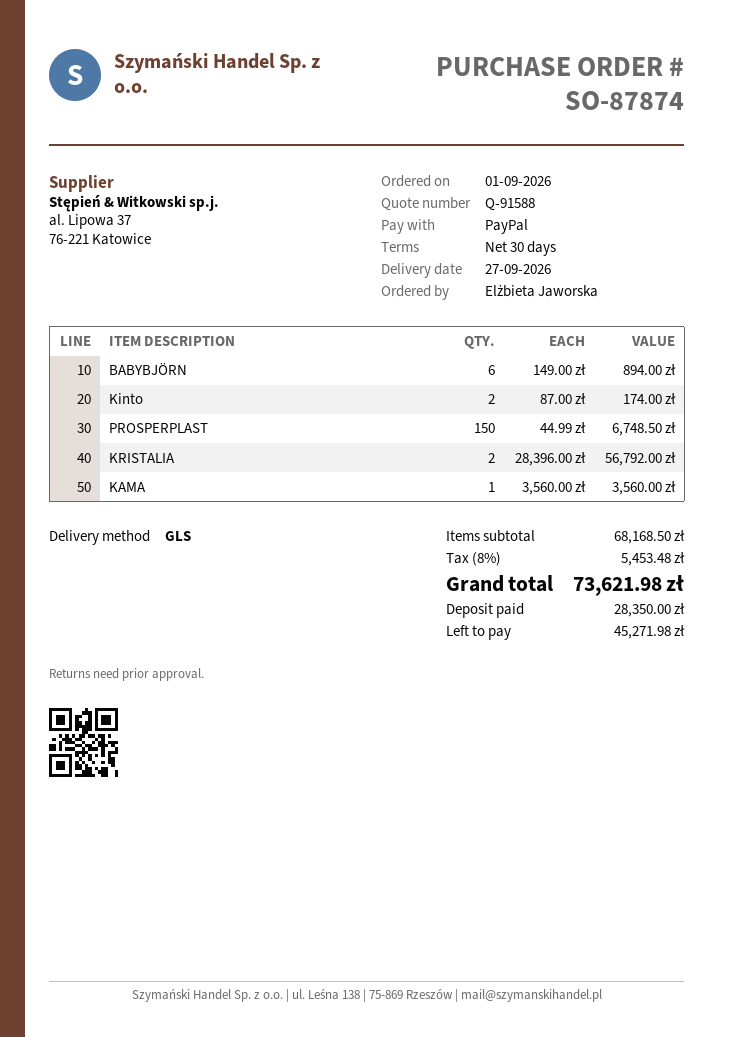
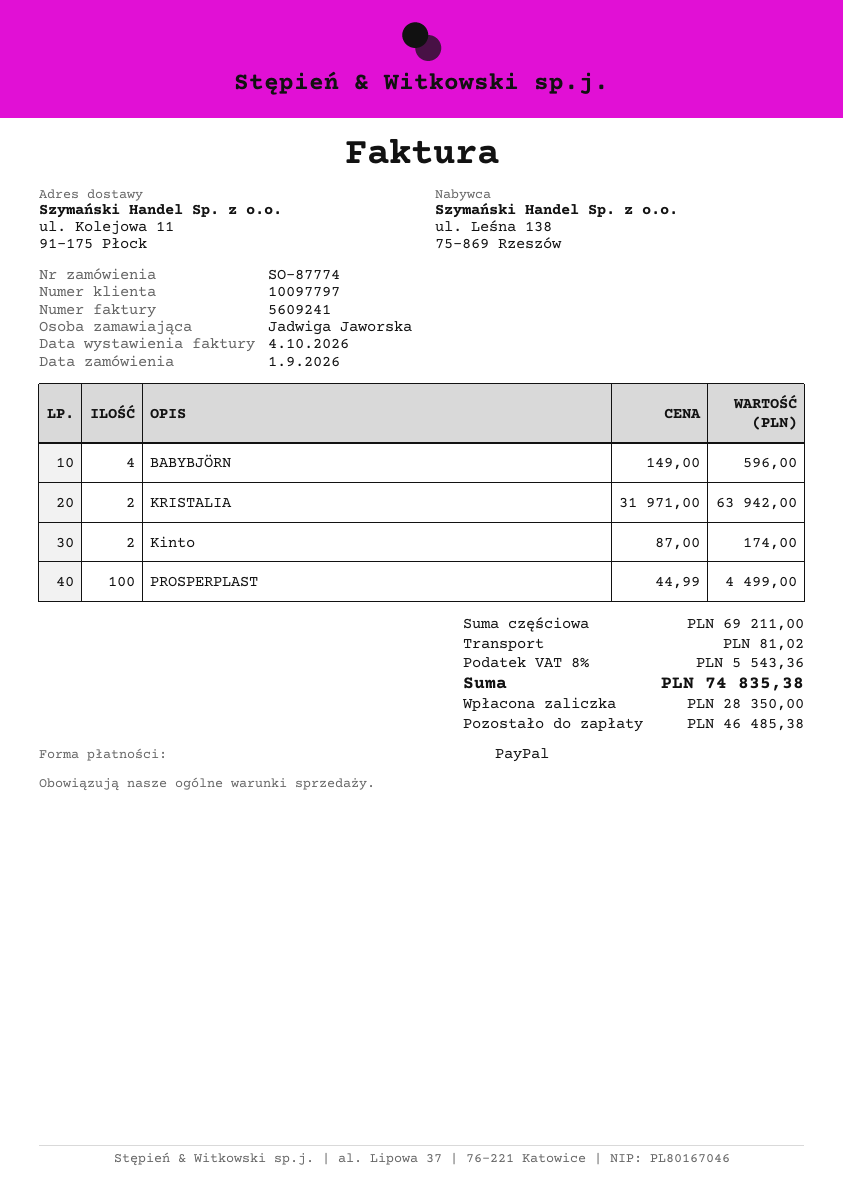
order number: SO-87874 -> SO-87774
ordered by: Elżbieta Jaworska -> Jadwiga Jaworska
BABYBJÖRN: 6 x 149.00 = 894.00 -> 4 x 149.00 = 596.00
PROSPERPLAST: 150 x 44.99 = 6748.50 -> 100 x 44.99 = 4499.00
KRISTALIA: 2 x 28396.00 = 56792.00 -> 2 x 31971.00 = 63942.00
KAMA: 1 x 3560.00 = 3560.00 -> none
subtotal: 68168.50 -> 69211.00
shipping: none -> 81.02
tax: 8% = 5453.48 -> 8% = 5543.36
total: 73621.98 -> 74835.38
balance: 45271.98 -> 46485.38

